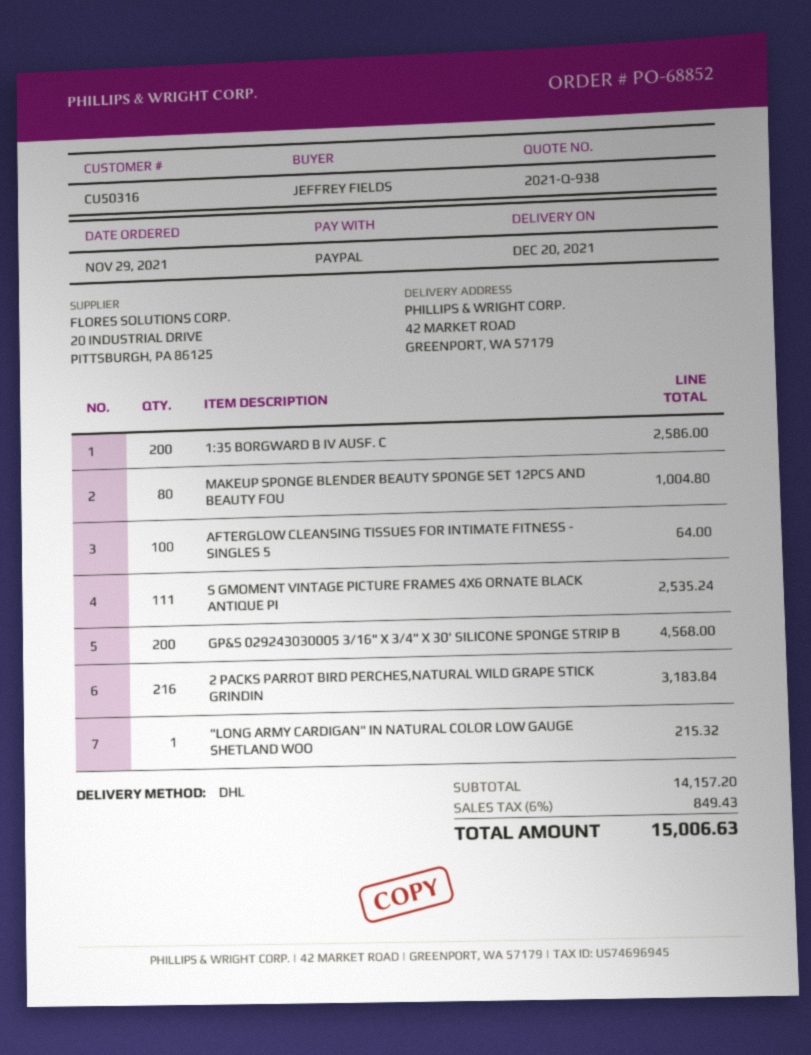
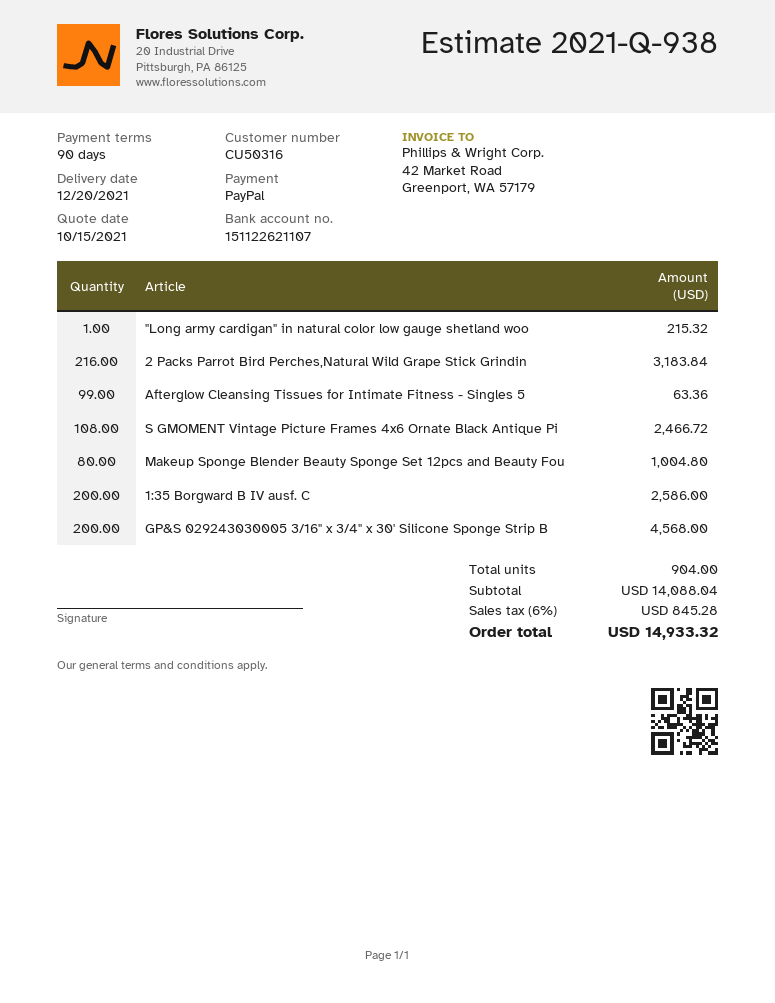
AFTERGLOW CLEANSING TISSUES FOR INTIMATE FITNESS - SINGLES 5: 100 for 64.00 -> 99 for 63.36
S GMOMENT VINTAGE PICTURE FRAMES 4X6 ORNATE BLACK ANTIQUE PI: 111 for 2535.24 -> 108 for 2466.72
subtotal: 14157.20 -> 14088.04
tax: 6% = 849.43 -> 6% = 845.28
total: 15006.63 -> 14933.32

